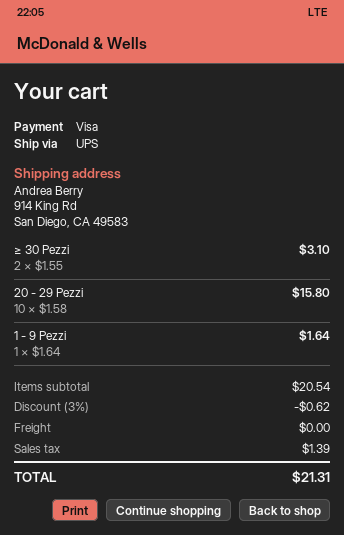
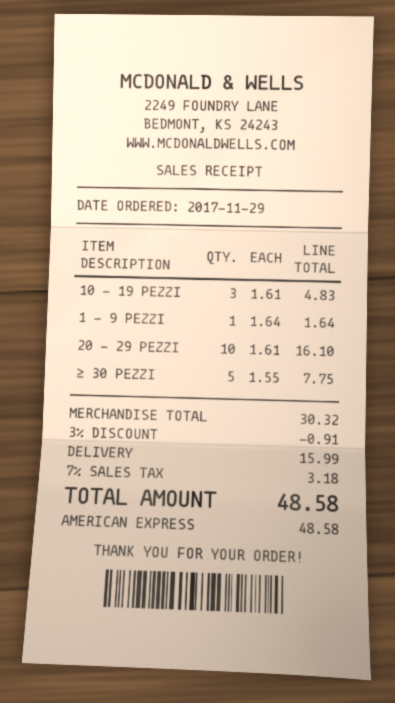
payment method: Visa -> American Express
≥ 30 Pezzi: 2 x 1.55 = 3.10 -> 5 x 1.55 = 7.75
20 - 29 Pezzi: 10 x 1.58 = 15.80 -> 10 x 1.61 = 16.10
10 - 19 PEZZI: none -> 3 x 1.61 = 4.83
subtotal: 20.54 -> 30.32
discount: 3% = 0.62 -> 3% = 0.91
shipping: 0.00 -> 15.99
tax: 1.39 -> 3.18
total: 21.31 -> 48.58

